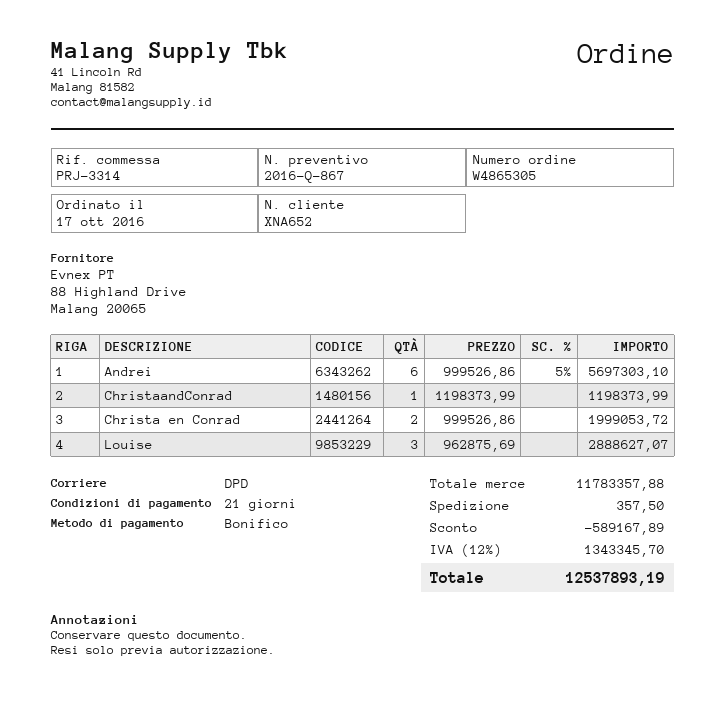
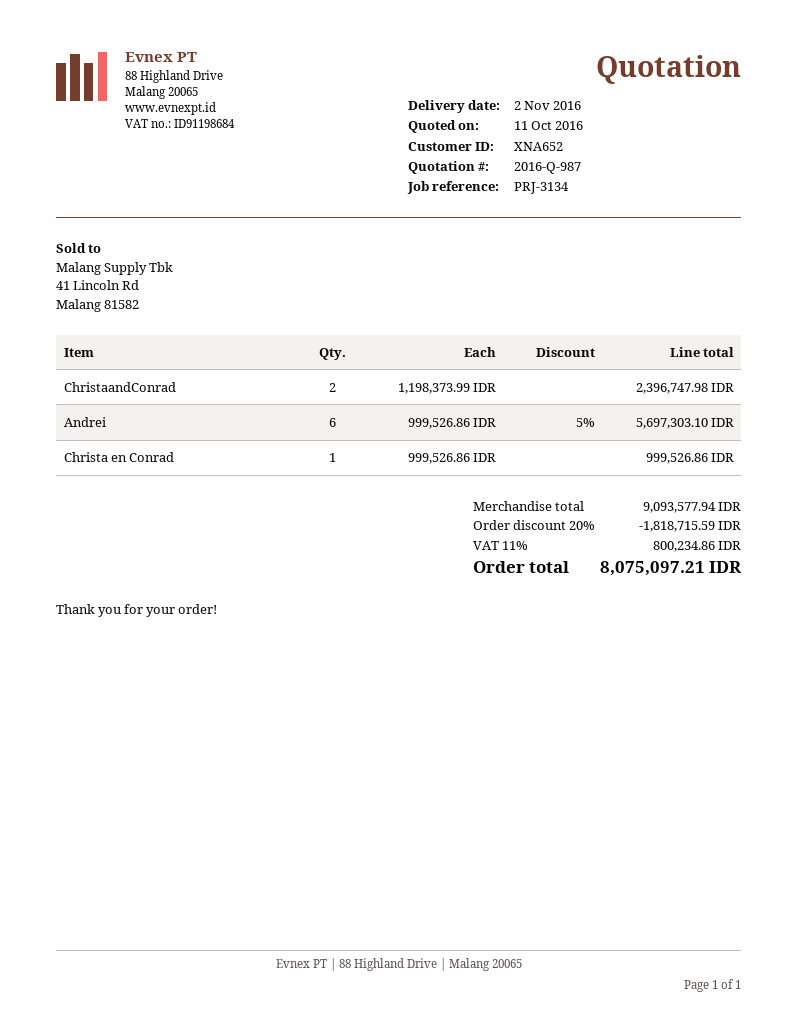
quote number: 2016-Q-867 -> 2016-Q-987
reference: PRJ-3314 -> PRJ-3134
ChristaandConrad: 1 x 1198373.99 = 1198373.99 -> 2 x 1198373.99 = 2396747.98
Christa en Conrad: 2 x 999526.86 = 1999053.72 -> 1 x 999526.86 = 999526.86
Louise: 3 x 962875.69 = 2888627.07 -> none
subtotal: 11783357.88 -> 9093577.94
discount: 589167.89 -> 1818715.59
shipping: 357.50 -> none
tax: 12% = 1343345.70 -> 11% = 800234.86
total: 12537893.19 -> 8075097.21

